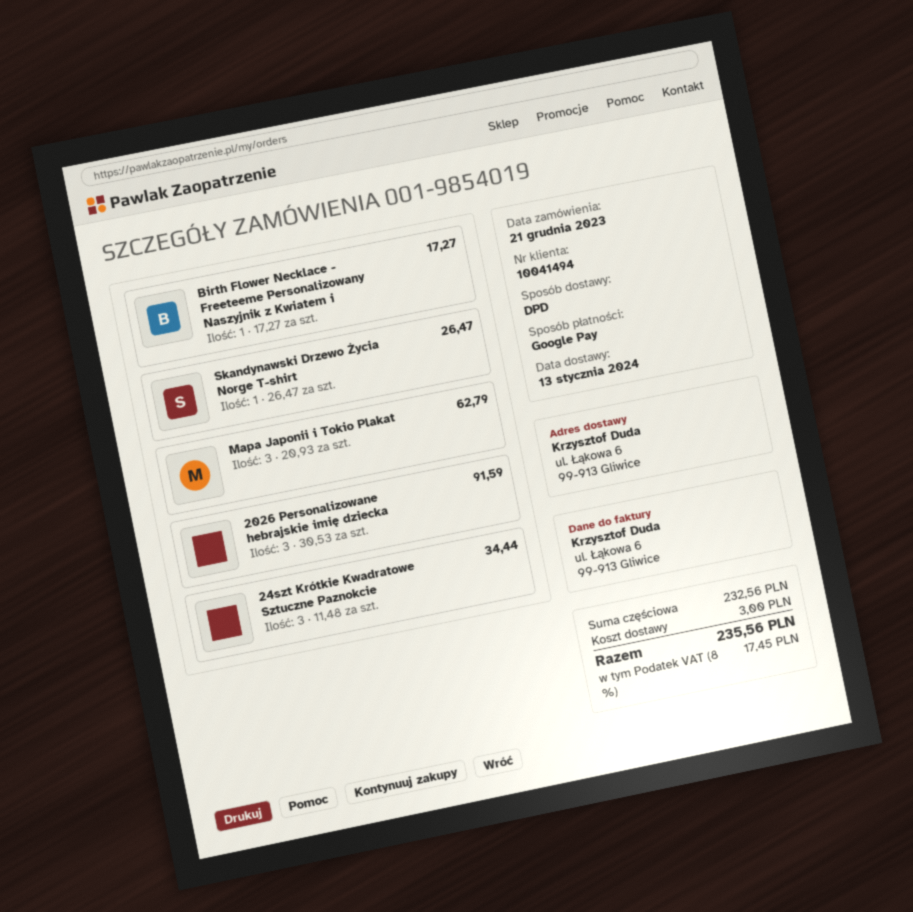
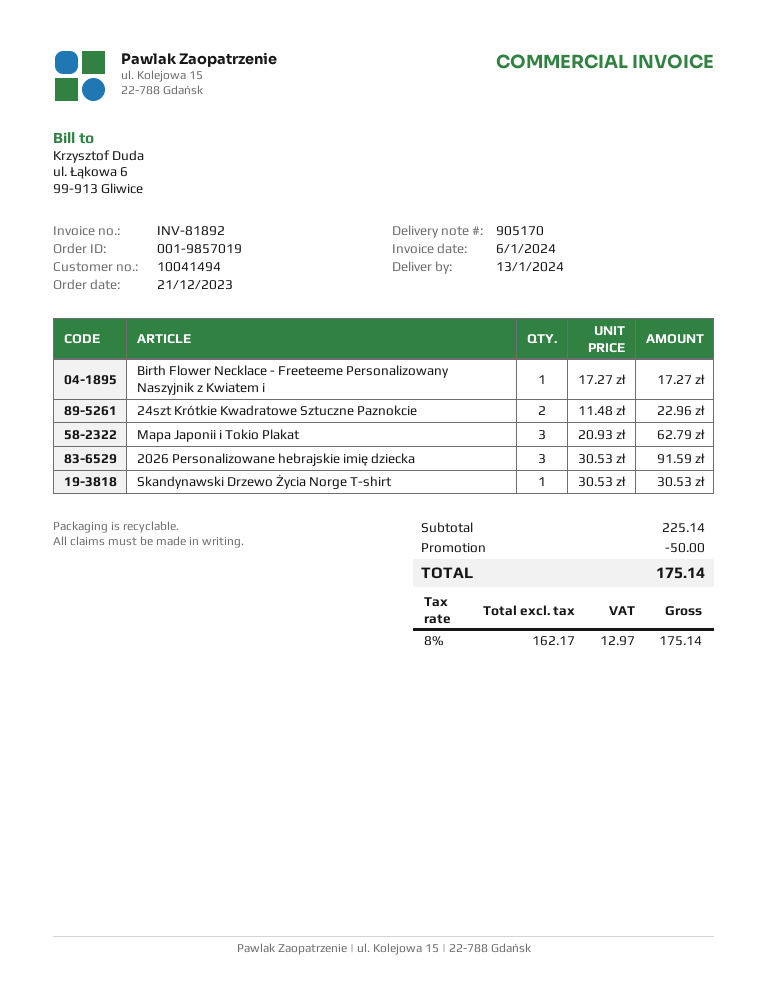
order number: 001-9854019 -> 001-9857019
Skandynawski Drzewo Życia Norge T-shirt: 1 x 26.47 = 26.47 -> 1 x 30.53 = 30.53
24szt Krótkie Kwadratowe Sztuczne Paznokcie: 3 x 11.48 = 34.44 -> 2 x 11.48 = 22.96
subtotal: 232.56 -> 225.14
discount: none -> 50.00
shipping: 3.00 -> none
tax: 8% = 17.45 -> 8% = 12.97
total: 235.56 -> 175.14

